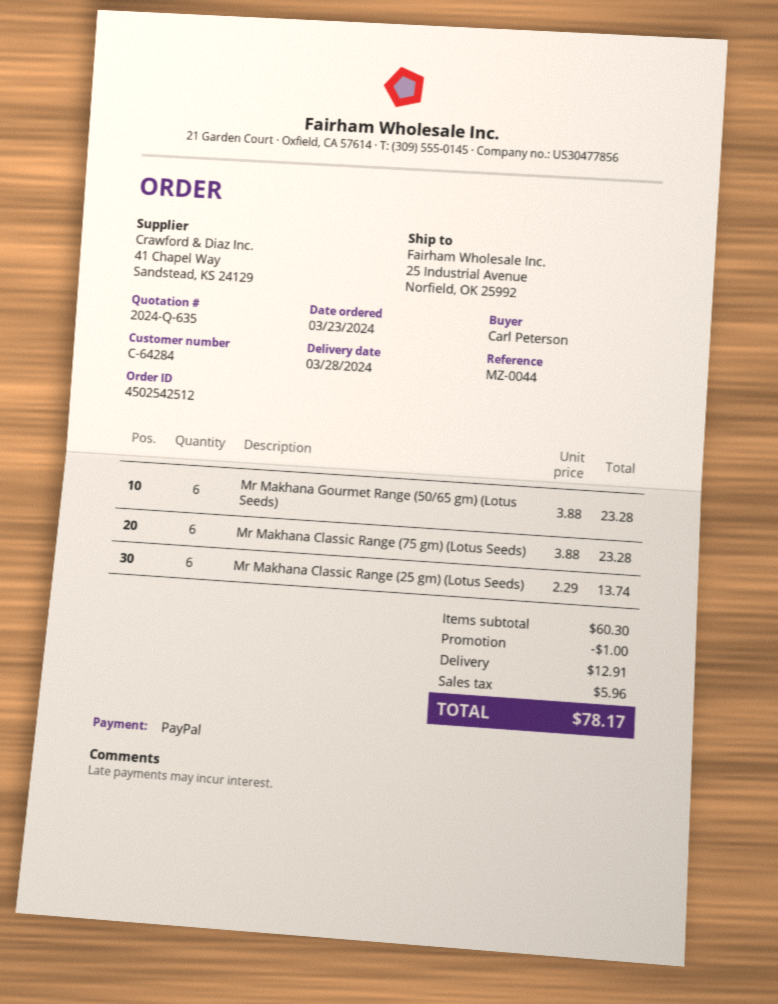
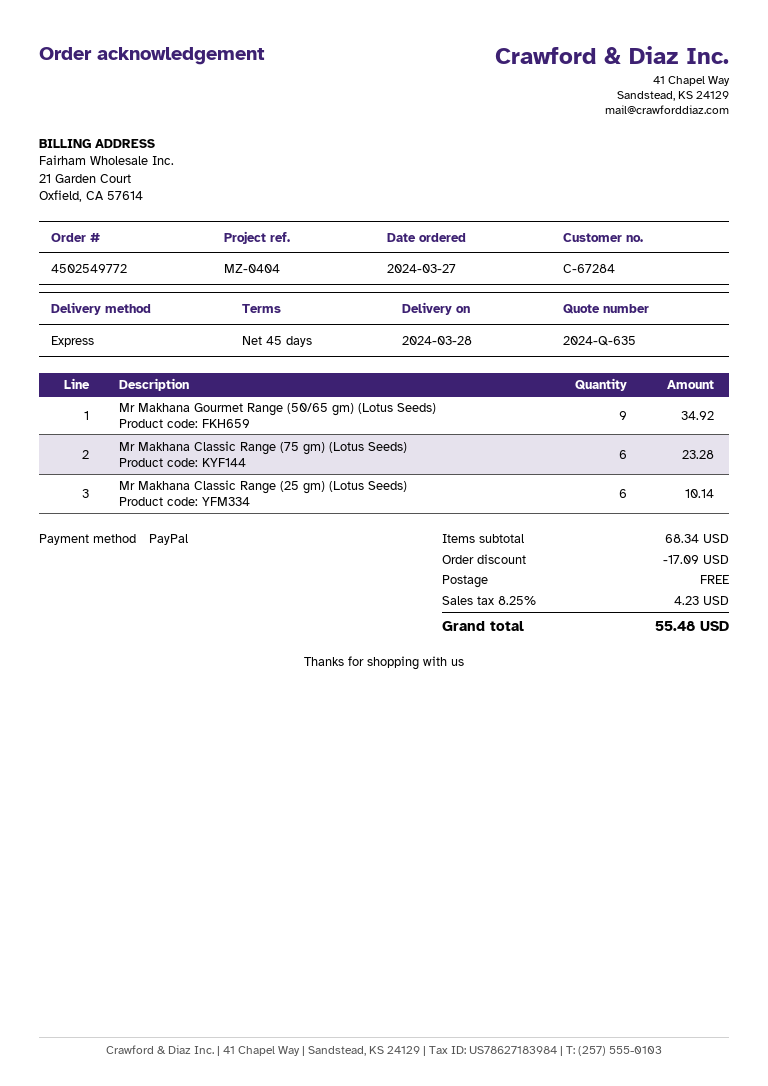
order number: 4502542512 -> 4502549772
order date: 2024-03-23 -> 2024-03-27
customer number: C-64284 -> C-67284
reference: MZ-0044 -> MZ-0404
Mr Makhana Gourmet Range (50/65 gm) (Lotus Seeds): 6 for 23.28 -> 9 for 34.92
Mr Makhana Classic Range (25 gm) (Lotus Seeds): 6 for 13.74 -> 6 for 10.14
subtotal: 60.30 -> 68.34
discount: 1.00 -> 17.09
shipping: 12.91 -> 0.00
tax: 5.96 -> 4.23
total: 78.17 -> 55.48

